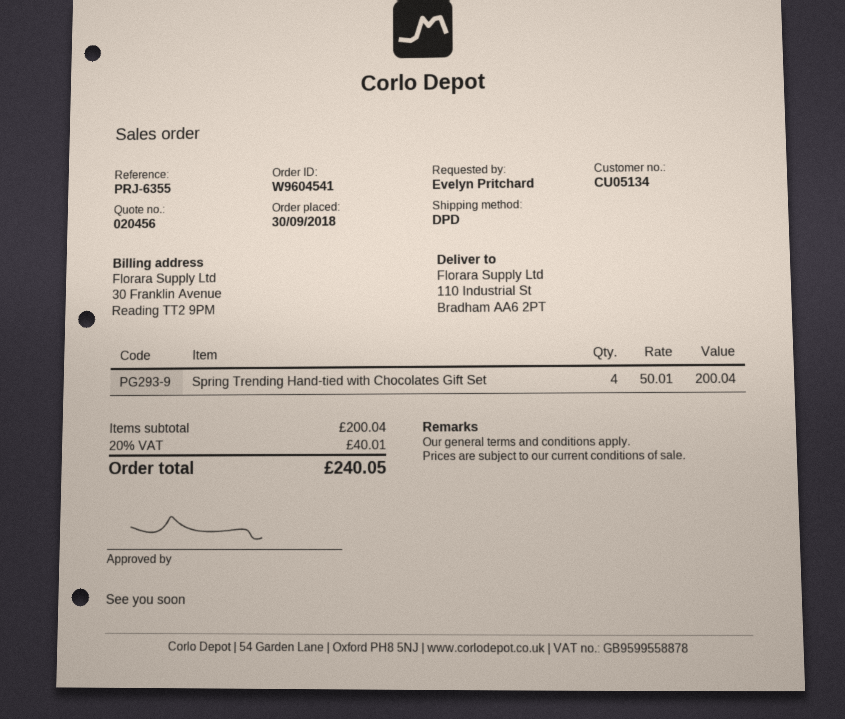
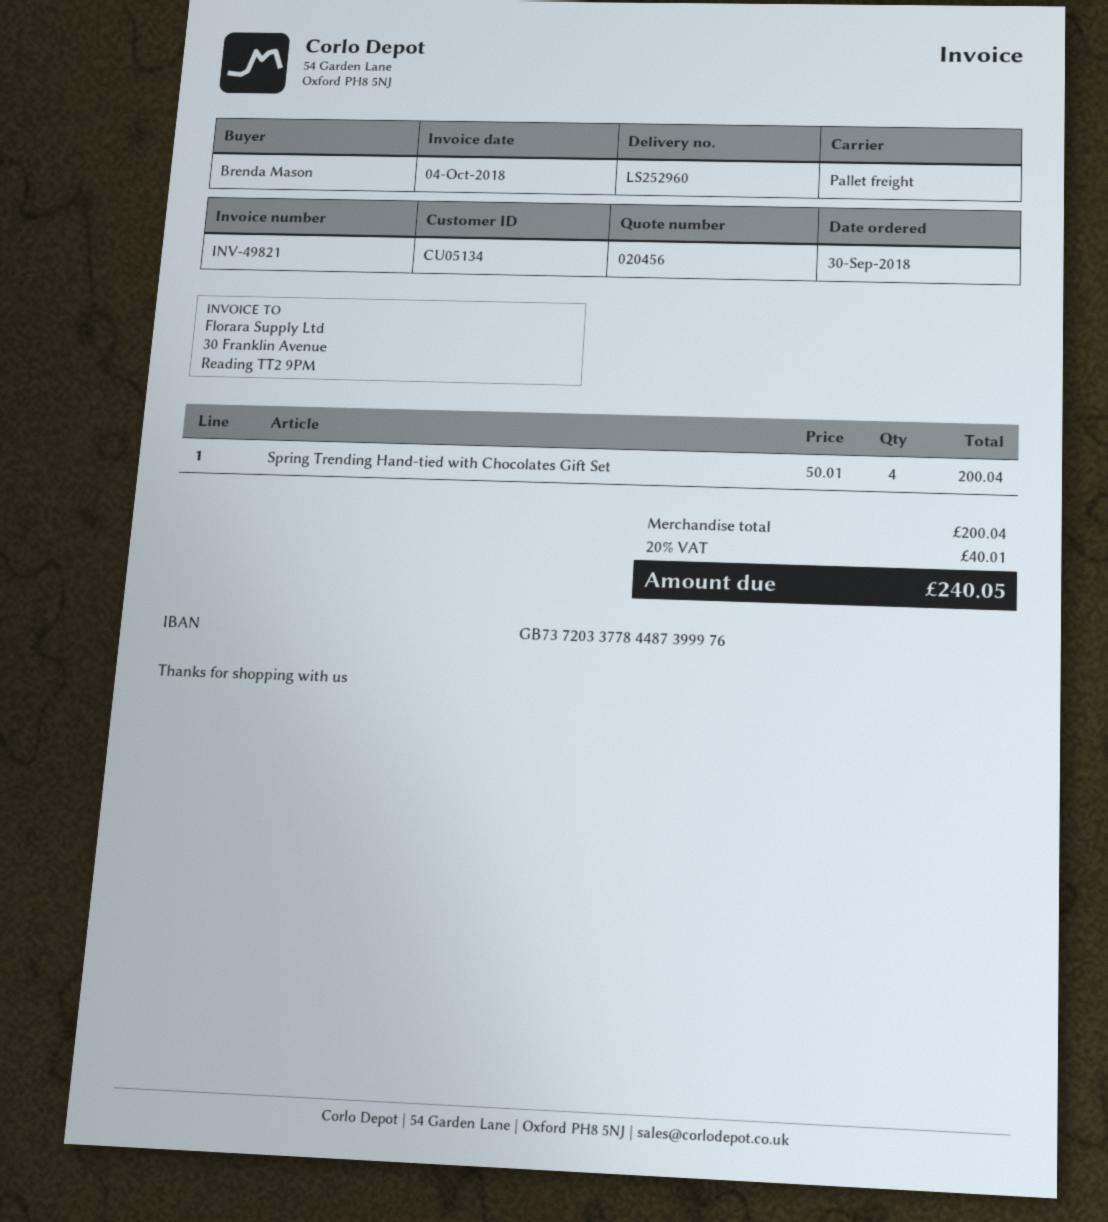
ordered by: Evelyn Pritchard -> Brenda Mason
shipping method: DPD -> pallet freight

